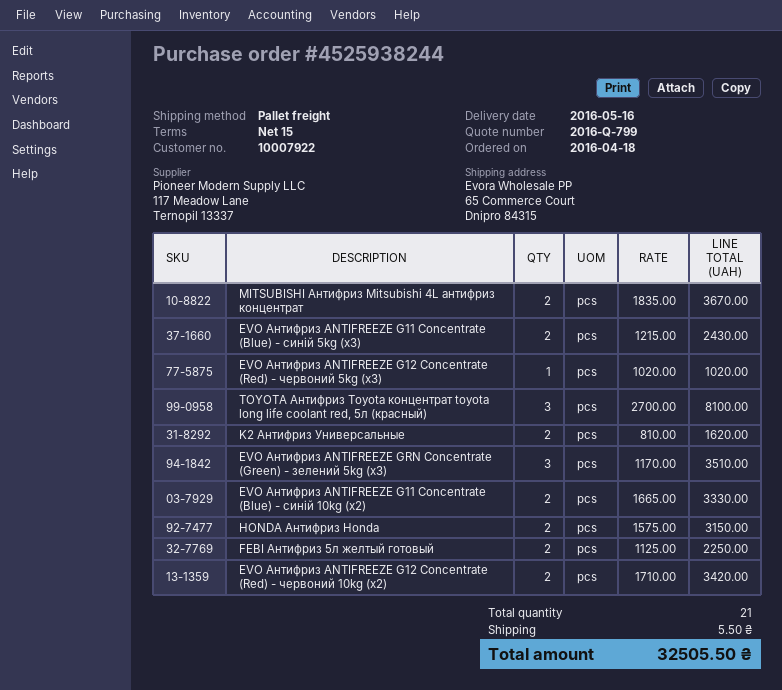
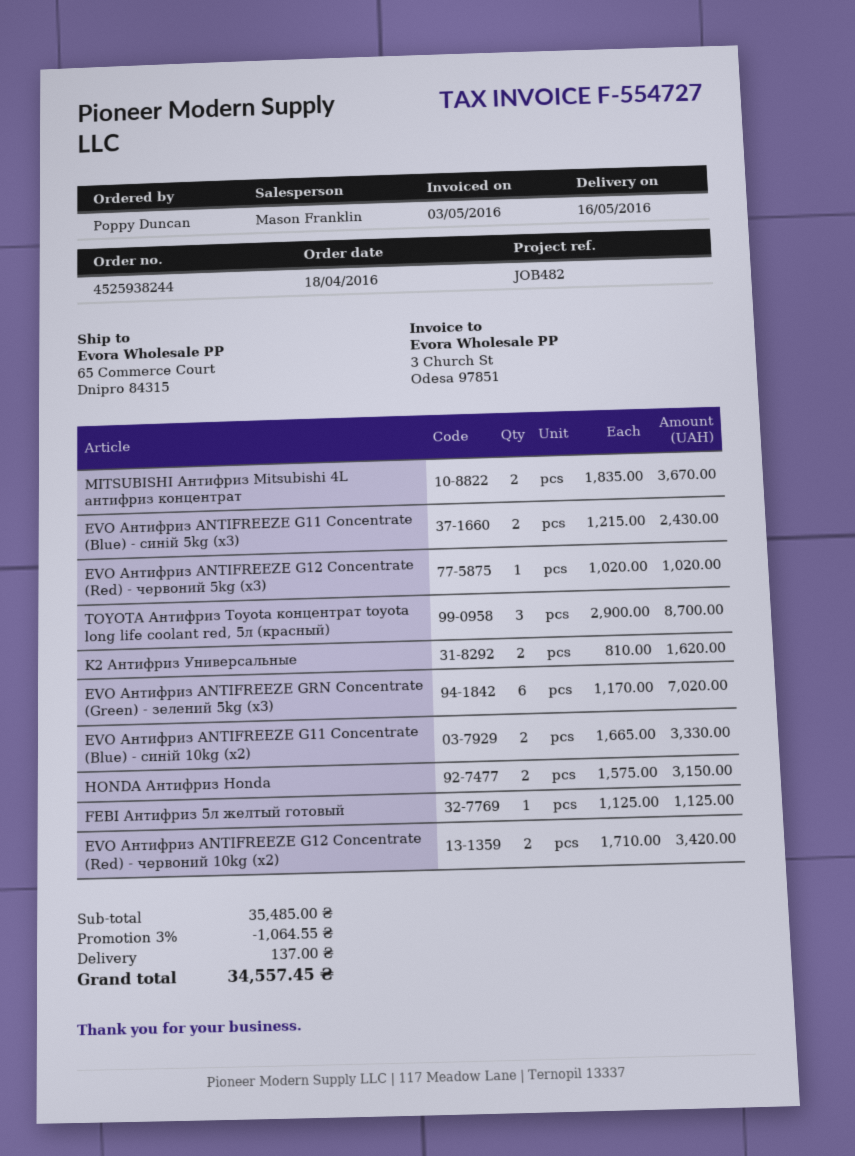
TOYOTA Антифриз Toyota концентрат toyota long life coolant red, 5л (красный): 3 x 2700.00 = 8100.00 -> 3 x 2900.00 = 8700.00
EVO Антифриз ANTIFREEZE GRN Concentrate (Green) - зелений 5kg (x3): 3 x 1170.00 = 3510.00 -> 6 x 1170.00 = 7020.00
FEBI Антифриз 5л желтый готовый: 2 x 1125.00 = 2250.00 -> 1 x 1125.00 = 1125.00
discount: none -> 3% = 1064.55
shipping: 5.50 -> 137.00
total: 32505.50 -> 34557.45

